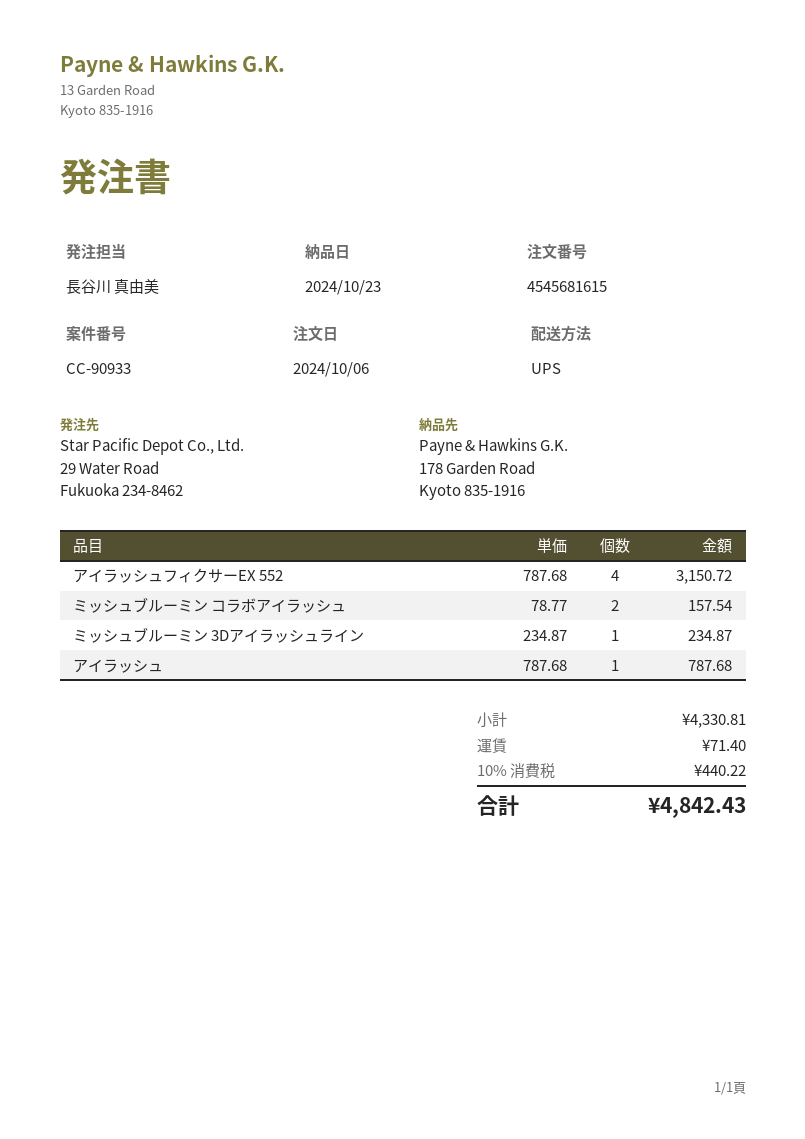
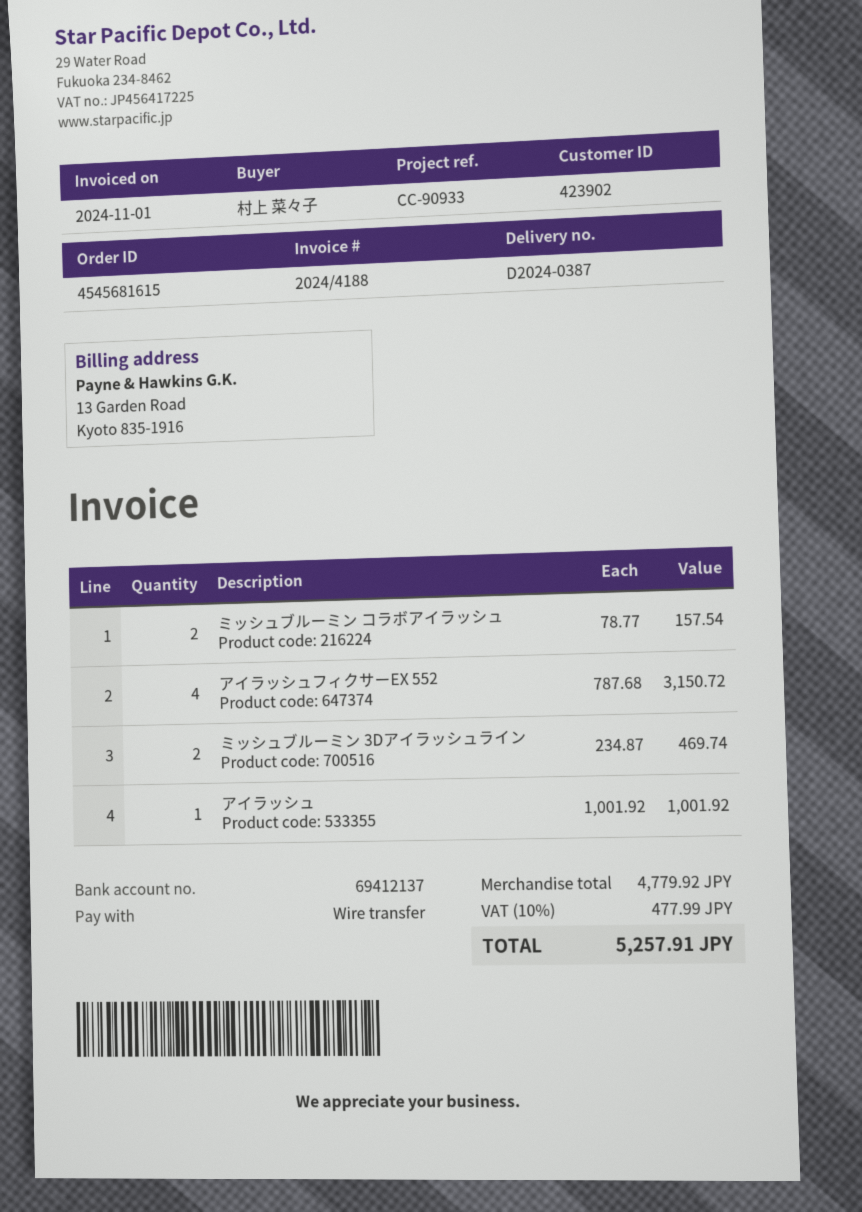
ordered by: 長谷川 真由美 -> 村上 菜々子
ミッシュブルーミン 3Dアイラッシュライン: 1 x 234.87 = 234.87 -> 2 x 234.87 = 469.74
アイラッシュ: 1 x 787.68 = 787.68 -> 1 x 1001.92 = 1001.92
subtotal: 4330.81 -> 4779.92
shipping: 71.40 -> none
tax: 10% = 440.22 -> 10% = 477.99
total: 4842.43 -> 5257.91

